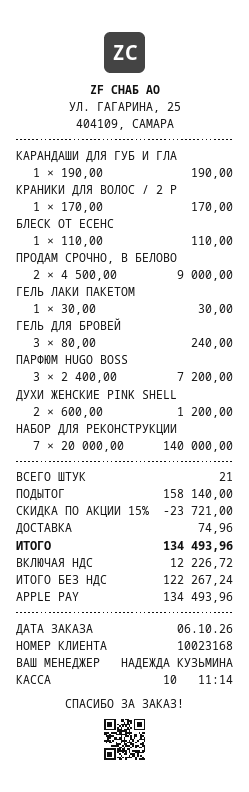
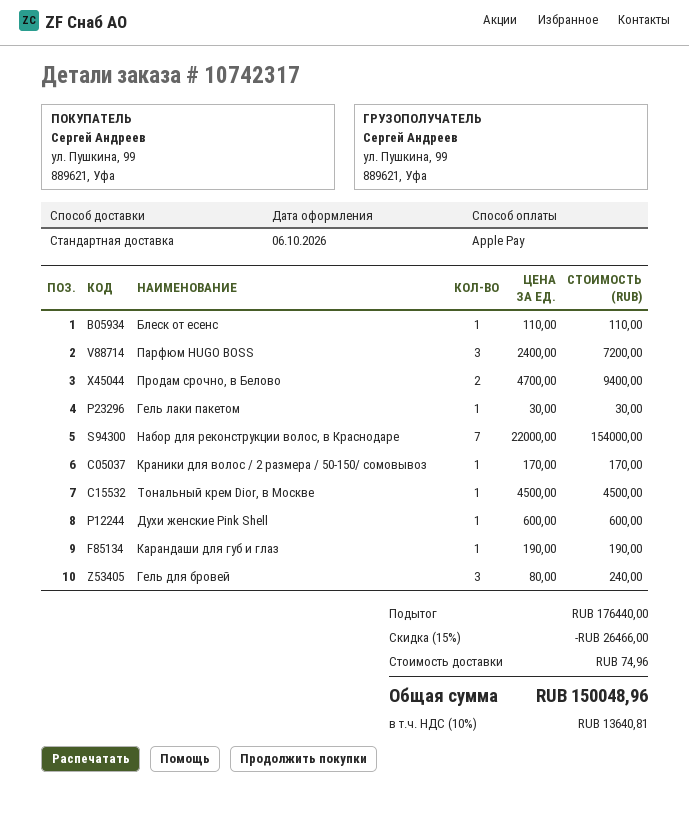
ПРОДАМ СРОЧНО, В БЕЛОВО: 2 x 4500.00 = 9000.00 -> 2 x 4700.00 = 9400.00
ДУХИ ЖЕНСКИЕ PINK SHELL: 2 x 600.00 = 1200.00 -> 1 x 600.00 = 600.00
НАБОР ДЛЯ РЕКОНСТРУКЦИИ: 7 x 20000.00 = 140000.00 -> 7 x 22000.00 = 154000.00
Тональный крем Dior, в Москве: none -> 1 x 4500.00 = 4500.00
subtotal: 158140.00 -> 176440.00
discount: 15% = 23721.00 -> 15% = 26466.00
tax: 12226.72 -> 13640.81
total: 134493.96 -> 150048.96

